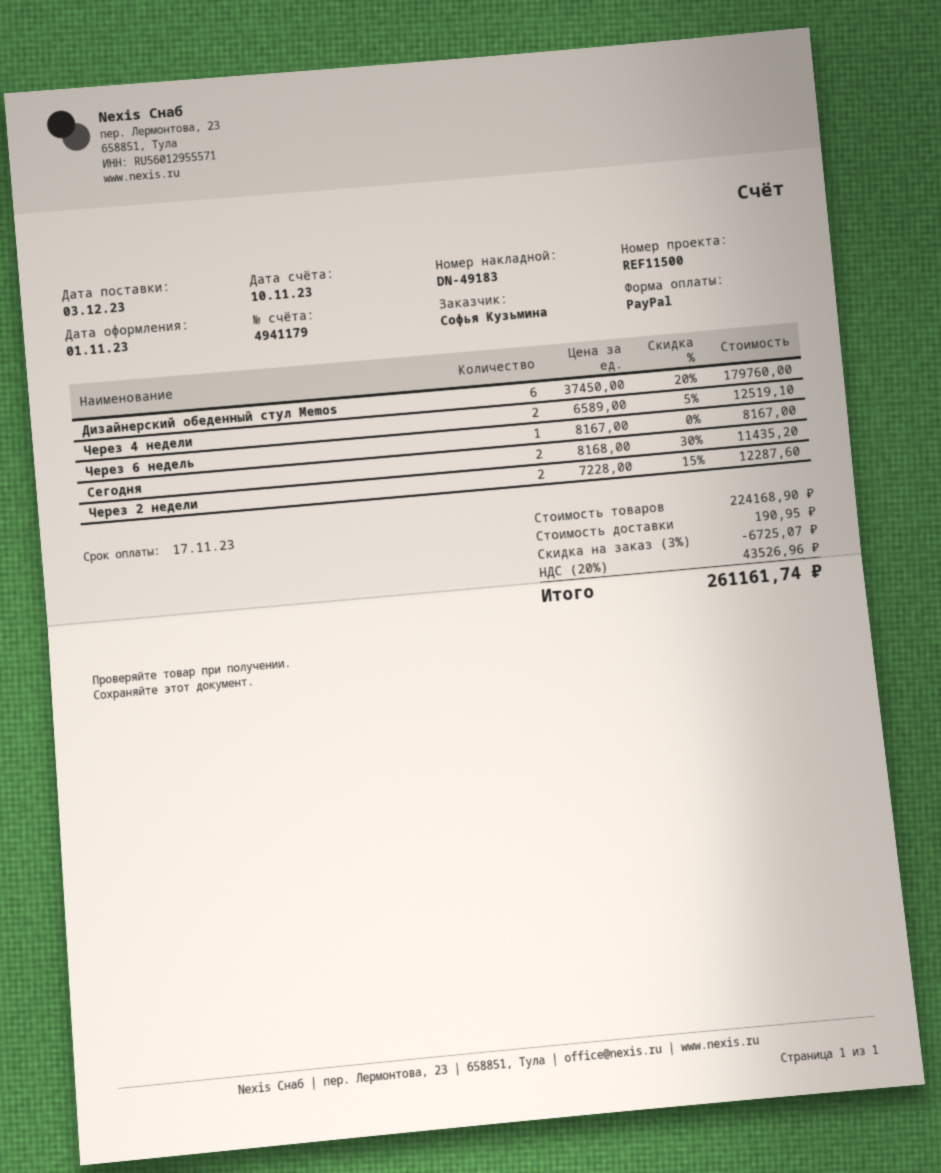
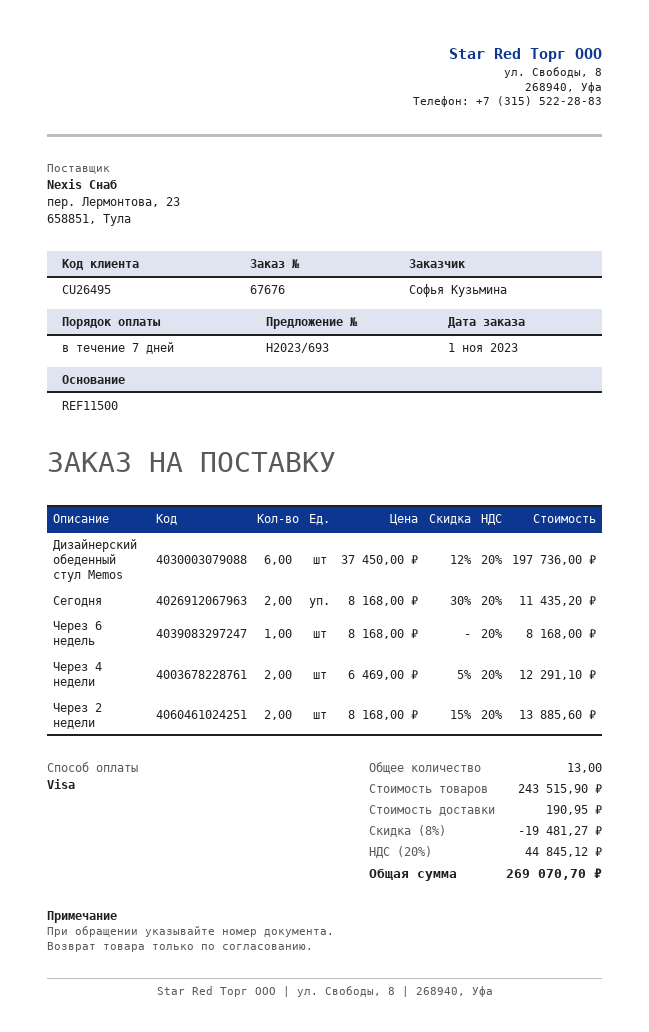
payment method: PayPal -> Visa
Дизайнерский обеденный стул Memos: 6 x 37450.00 - 20% = 179760.00 -> 6 x 37450.00 - 12% = 197736.00
Через 4 недели: 2 x 6589.00 - 5% = 12519.10 -> 2 x 6469.00 - 5% = 12291.10
Через 6 недель: 1 x 8167.00 = 8167.00 -> 1 x 8168.00 = 8168.00
Через 2 недели: 2 x 7228.00 - 15% = 12287.60 -> 2 x 8168.00 - 15% = 13885.60
subtotal: 224168.90 -> 243515.90
discount: 3% = 6725.07 -> 8% = 19481.27
tax: 20% = 43526.96 -> 20% = 44845.12
total: 261161.74 -> 269070.70

